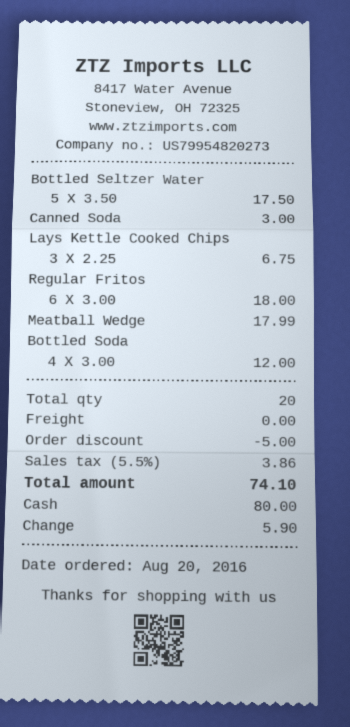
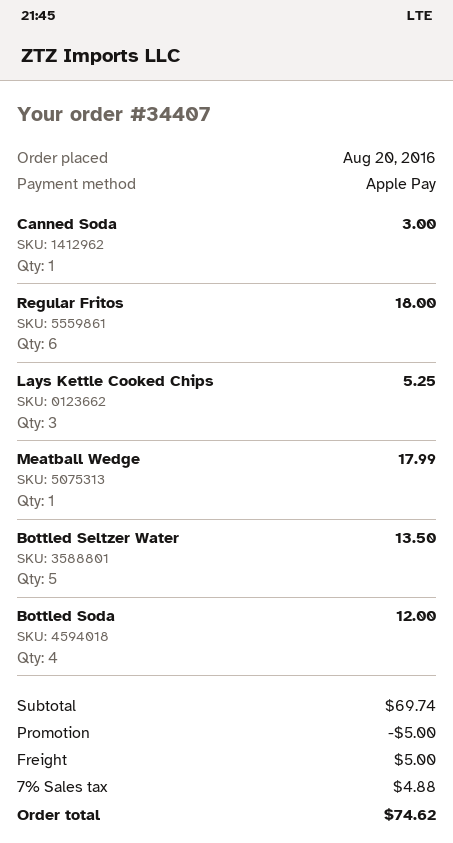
payment method: cash -> Apple Pay
Bottled Seltzer Water: 5 for 17.50 -> 5 for 13.50
Lays Kettle Cooked Chips: 3 for 6.75 -> 3 for 5.25
shipping: 0.00 -> 5.00
tax: 5.5% = 3.86 -> 7% = 4.88
total: 74.10 -> 74.62

